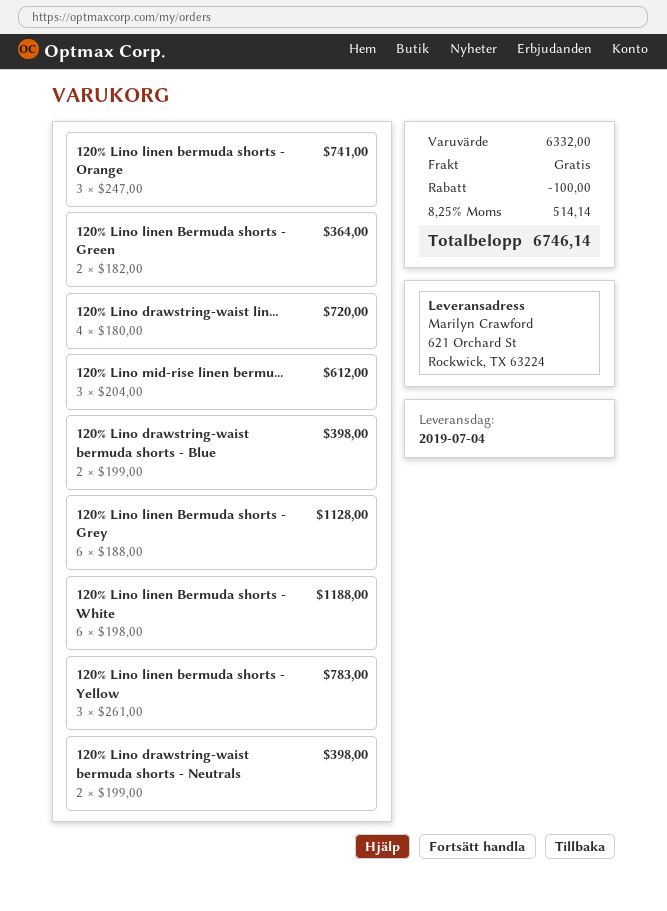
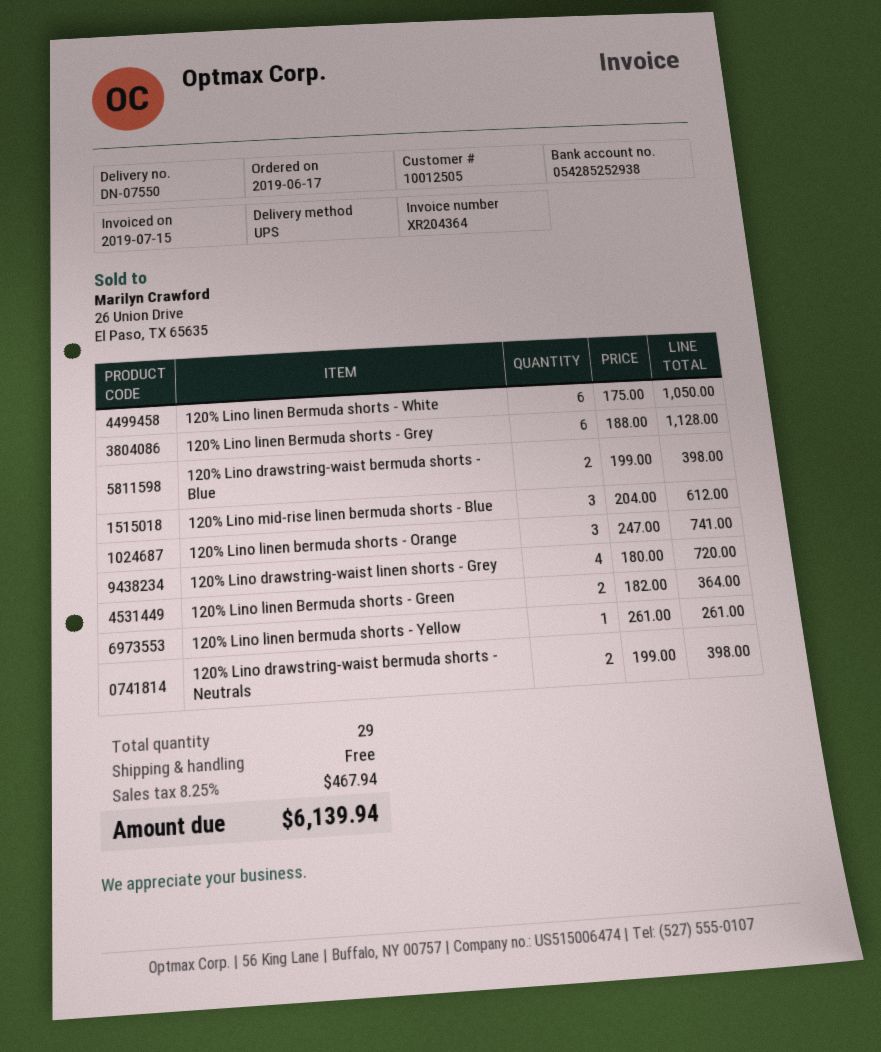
120% Lino linen Bermuda shorts - White: 6 x 198.00 = 1188.00 -> 6 x 175.00 = 1050.00
120% Lino linen bermuda shorts - Yellow: 3 x 261.00 = 783.00 -> 1 x 261.00 = 261.00
discount: 100.00 -> none
tax: 8.25% = 514.14 -> 8.25% = 467.94
total: 6746.14 -> 6139.94

